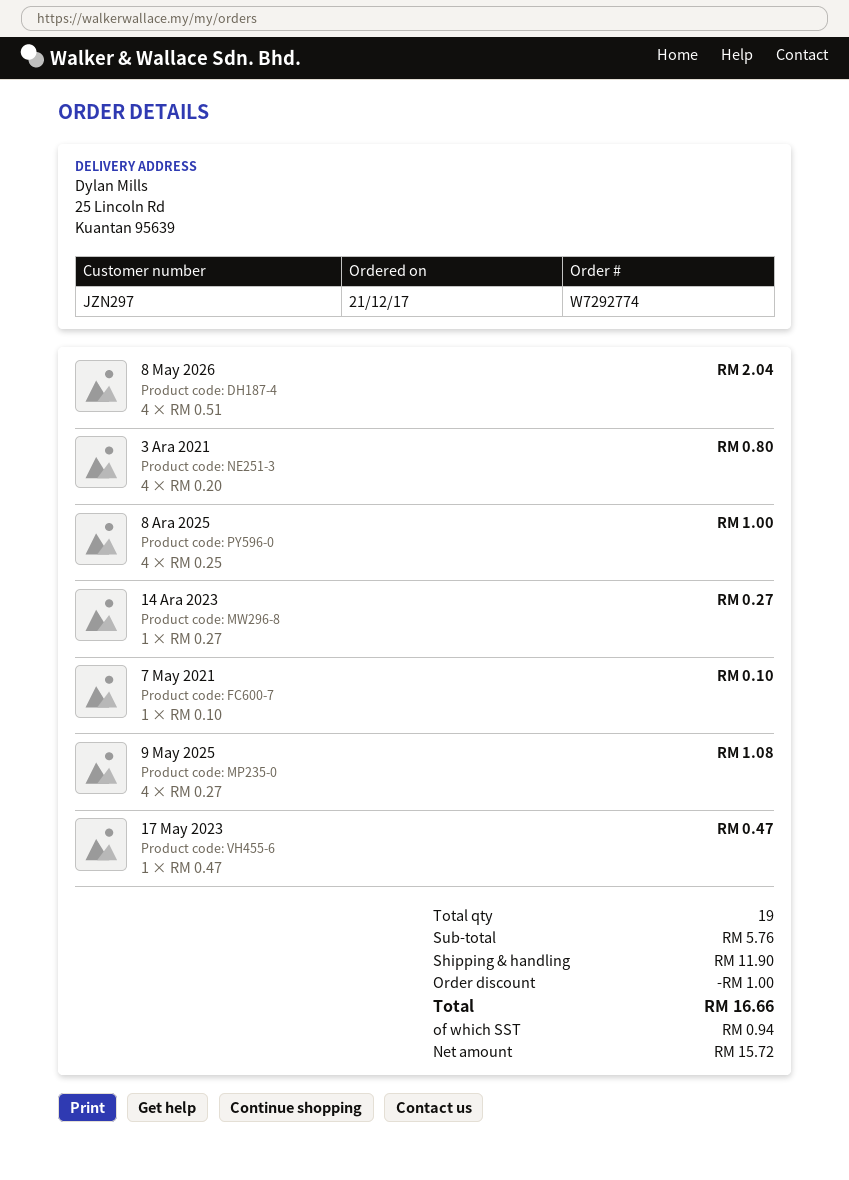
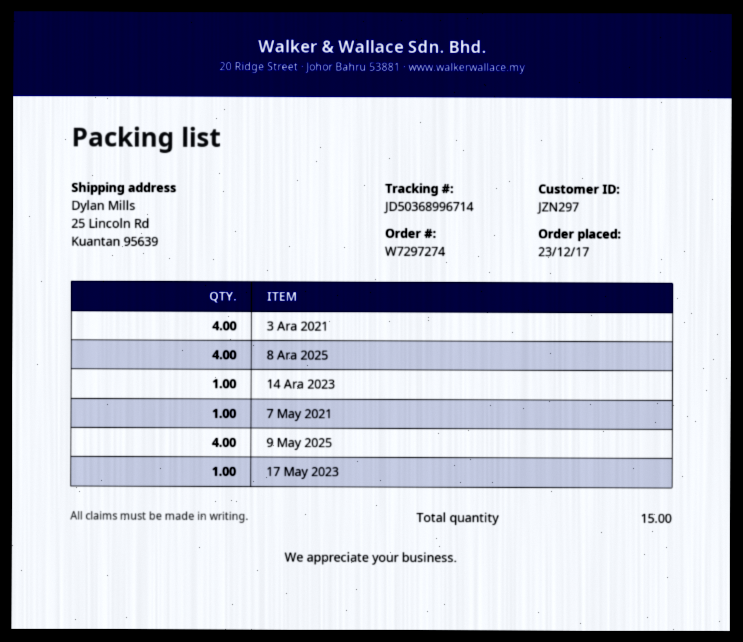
order number: W7292774 -> W7297274
order date: 2017-12-21 -> 2017-12-23
8 May 2026: 4 -> none
total quantity: 19 -> 15

